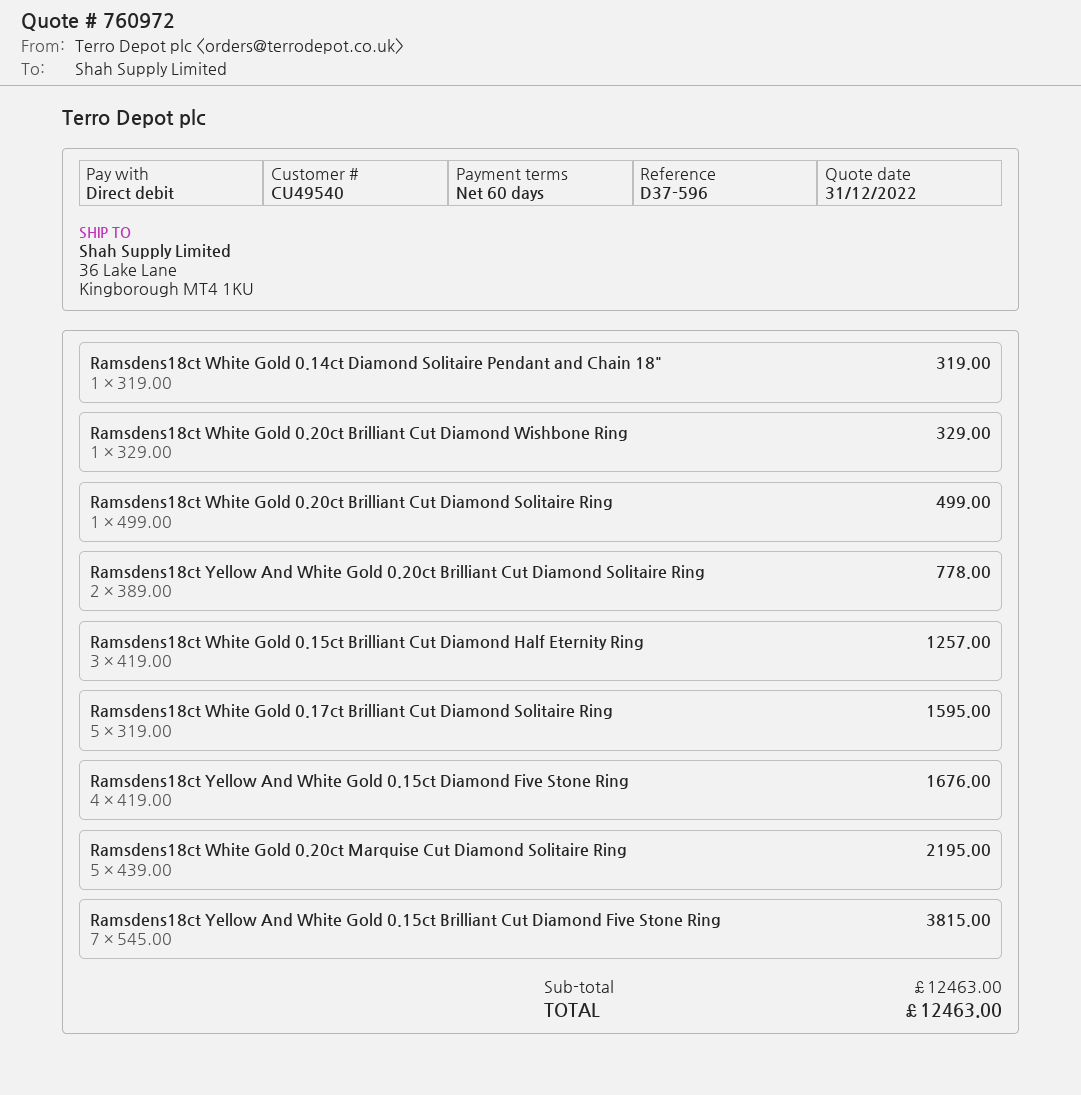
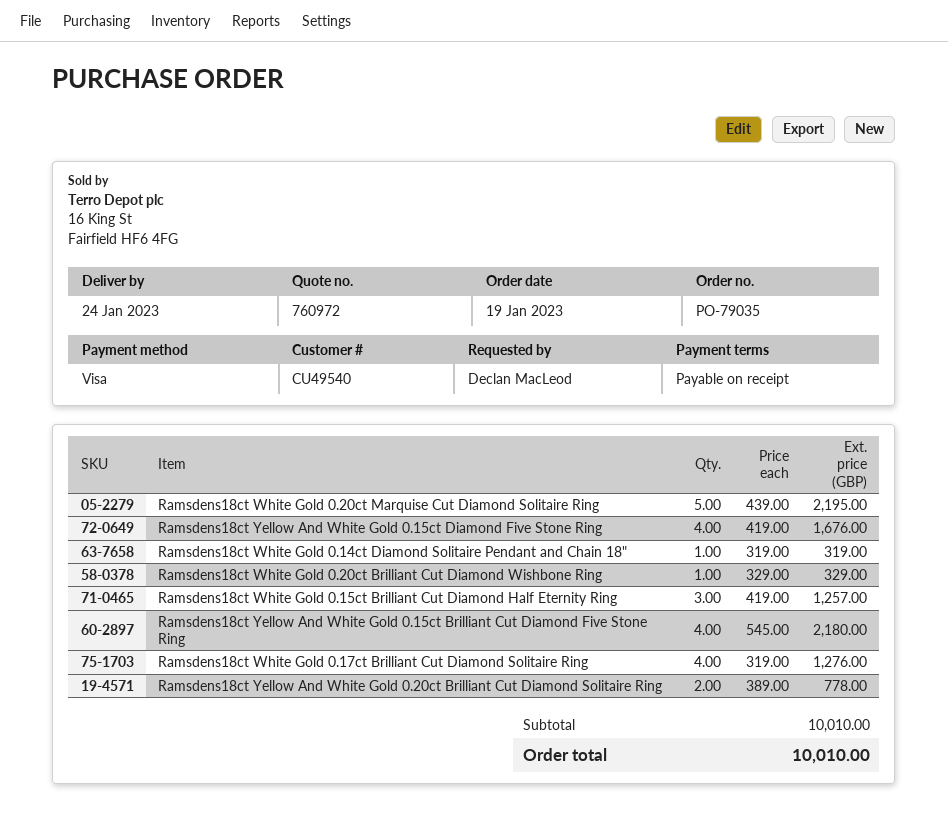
payment terms: 60 days -> on receipt
payment method: direct debit -> Visa
Ramsdens18ct White Gold 0.20ct Brilliant Cut Diamond Solitaire Ring: 1 x 499.00 = 499.00 -> none
Ramsdens18ct White Gold 0.17ct Brilliant Cut Diamond Solitaire Ring: 5 x 319.00 = 1595.00 -> 4 x 319.00 = 1276.00
Ramsdens18ct Yellow And White Gold 0.15ct Brilliant Cut Diamond Five Stone Ring: 7 x 545.00 = 3815.00 -> 4 x 545.00 = 2180.00
subtotal: 12463.00 -> 10010.00
total: 12463.00 -> 10010.00

